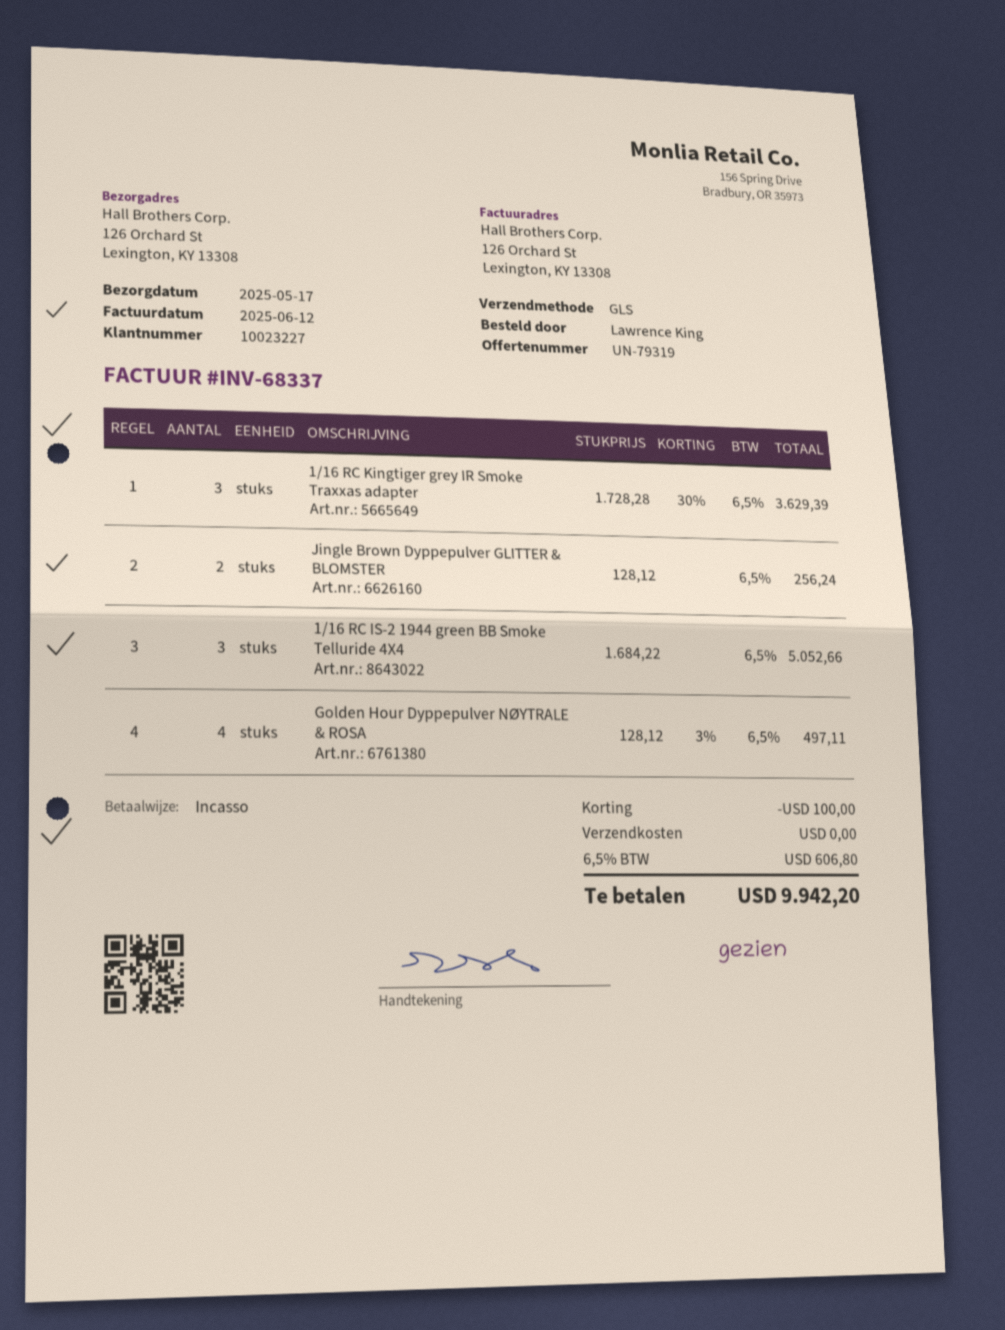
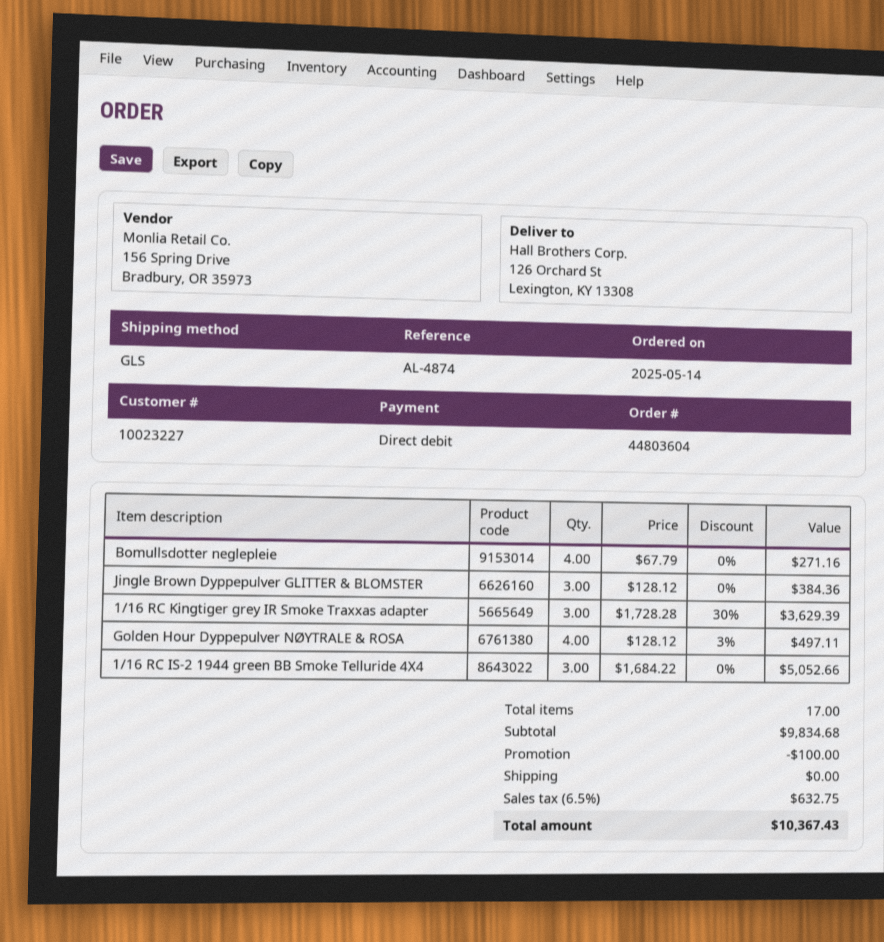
Jingle Brown Dyppepulver GLITTER & BLOMSTER: 2 x 128.12 = 256.24 -> 3 x 128.12 = 384.36
Bomullsdotter neglepleie: none -> 4 x 67.79 = 271.16
tax: 6.5% = 606.80 -> 6.5% = 632.75
total: 9942.20 -> 10367.43

